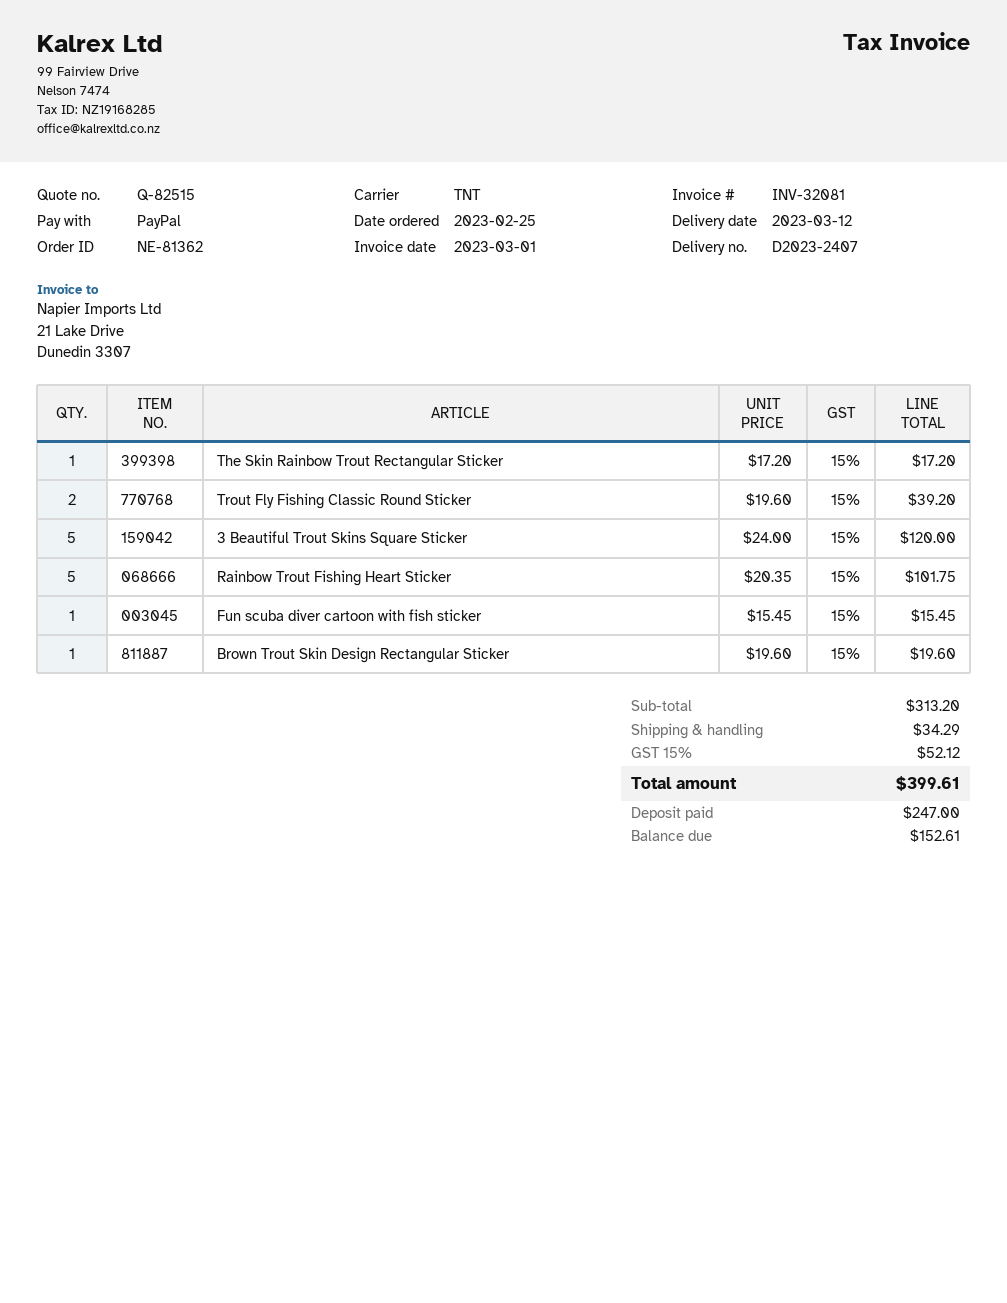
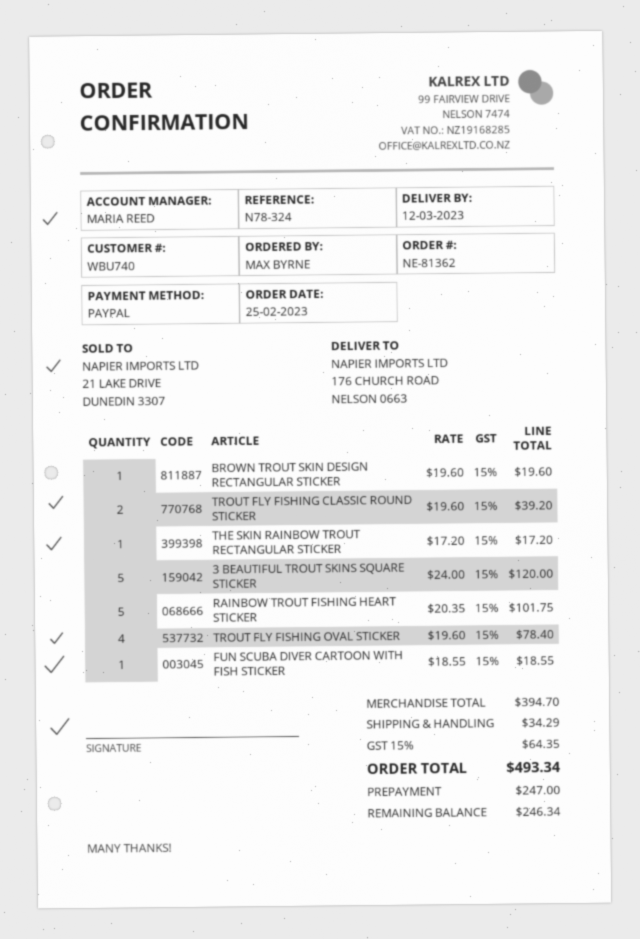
Fun scuba diver cartoon with fish sticker: 1 x 15.45 = 15.45 -> 1 x 18.55 = 18.55
TROUT FLY FISHING OVAL STICKER: none -> 4 x 19.60 = 78.40
subtotal: 313.20 -> 394.70
tax: 15% = 52.12 -> 15% = 64.35
total: 399.61 -> 493.34
balance: 152.61 -> 246.34

